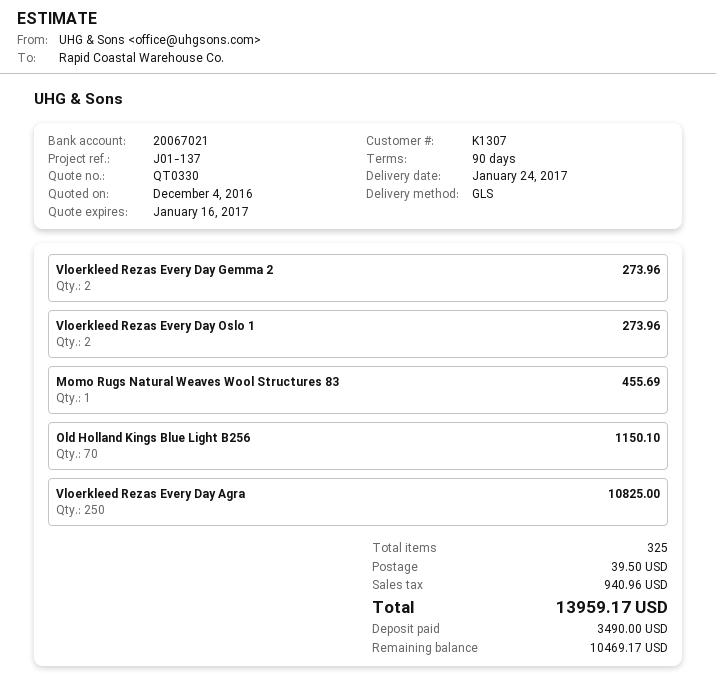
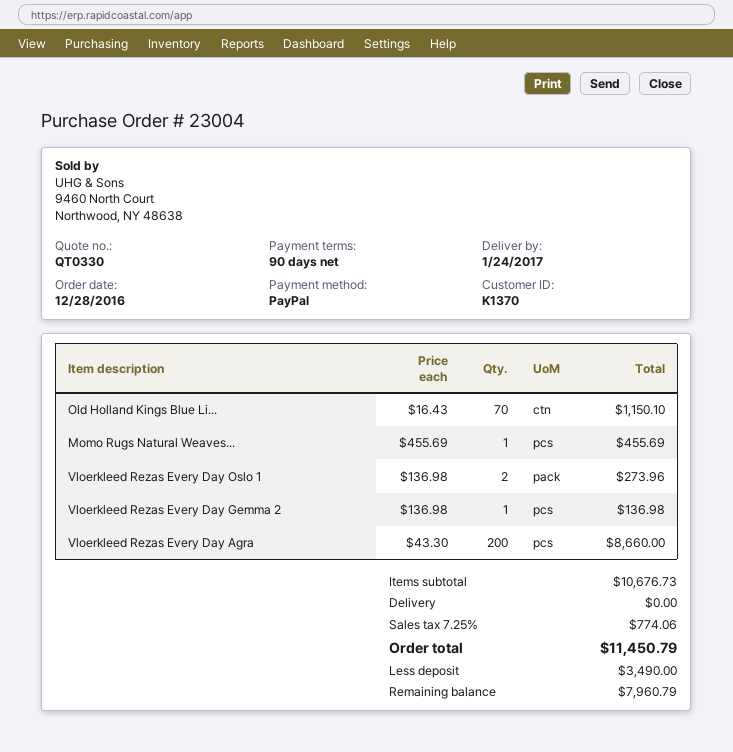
customer number: K1307 -> K1370
Vloerkleed Rezas Every Day Gemma 2: 2 for 273.96 -> 1 for 136.98
Vloerkleed Rezas Every Day Agra: 250 for 10825.00 -> 200 for 8660.00
shipping: 39.50 -> 0.00
tax: 940.96 -> 774.06
total: 13959.17 -> 11450.79
balance: 10469.17 -> 7960.79

